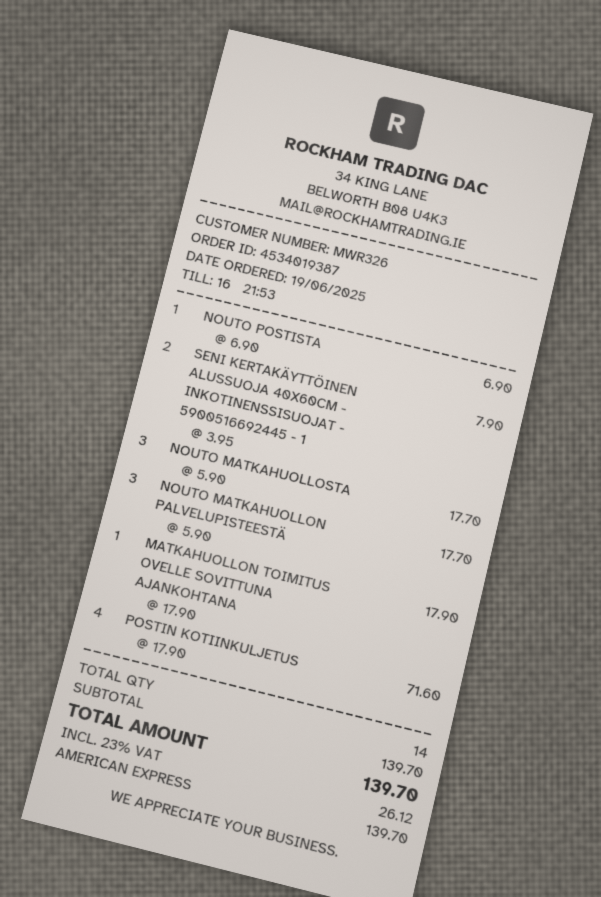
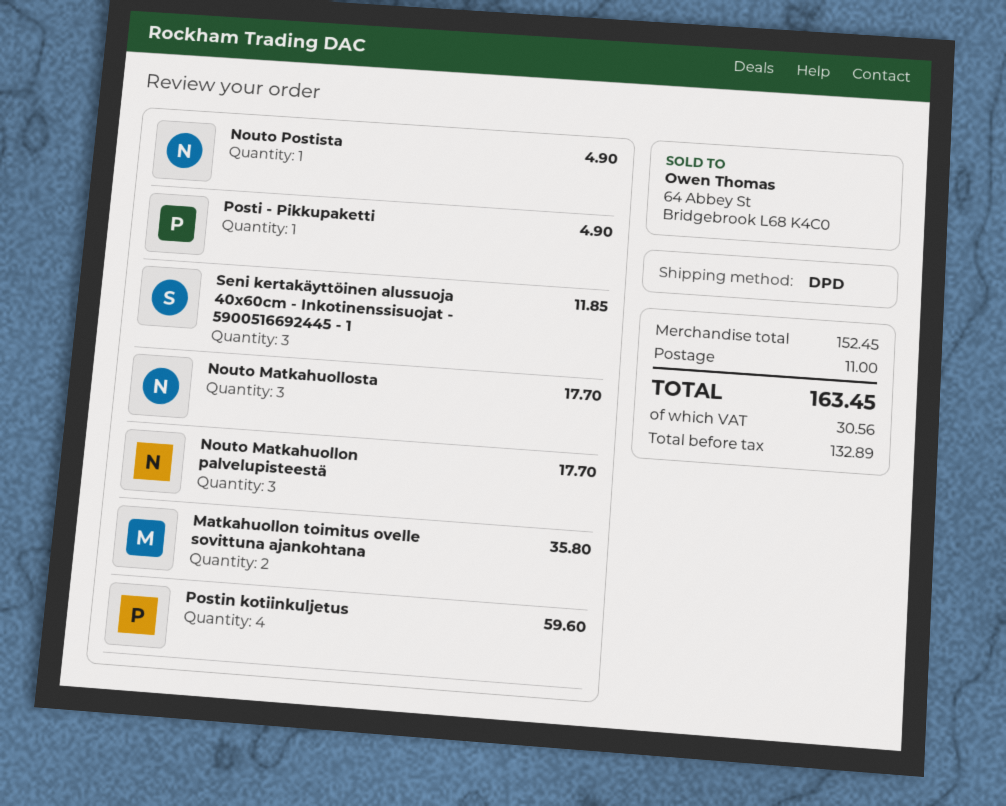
NOUTO POSTISTA: 1 for 6.90 -> 1 for 4.90
SENI KERTAKÄYTTÖINEN ALUSSUOJA 40X60CM - INKOTINENSSISUOJAT - 5900516692445 - 1: 2 for 7.90 -> 3 for 11.85
MATKAHUOLLON TOIMITUS OVELLE SOVITTUNA AJANKOHTANA: 1 for 17.90 -> 2 for 35.80
POSTIN KOTIINKULJETUS: 4 for 71.60 -> 4 for 59.60
Posti - Pikkupaketti: none -> 1 for 4.90
subtotal: 139.70 -> 152.45
shipping: none -> 11.00
tax: 26.12 -> 30.56
total: 139.70 -> 163.45

